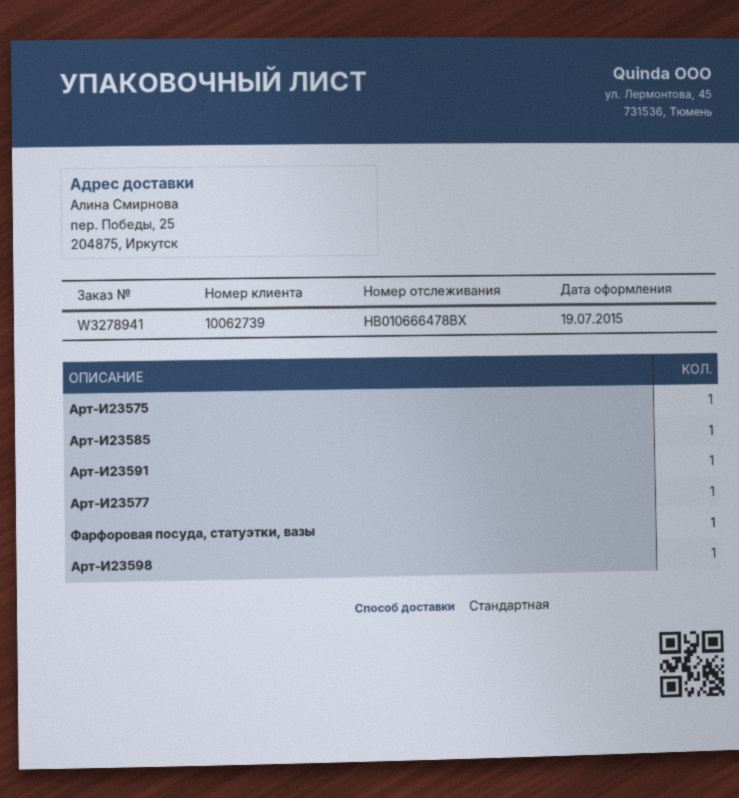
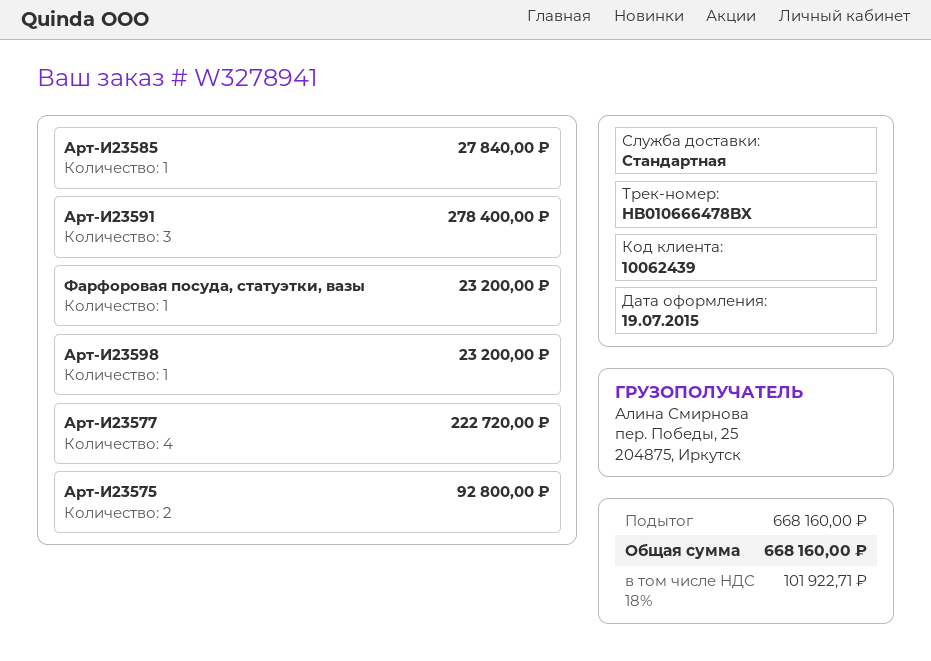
customer number: 10062739 -> 10062439
Арт-И23575: 1 -> 2
Арт-И23591: 1 -> 3
Арт-И23577: 1 -> 4

